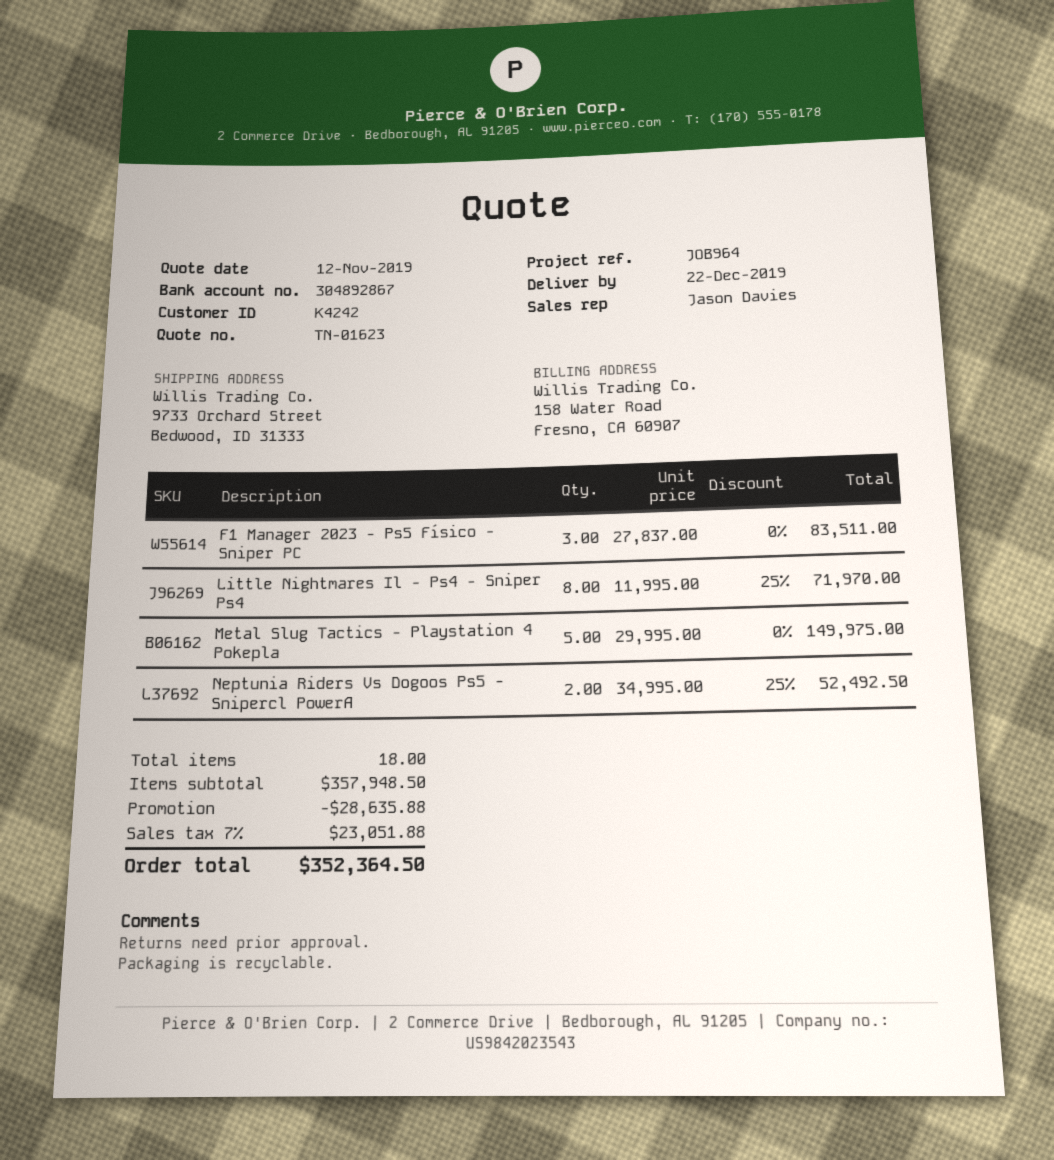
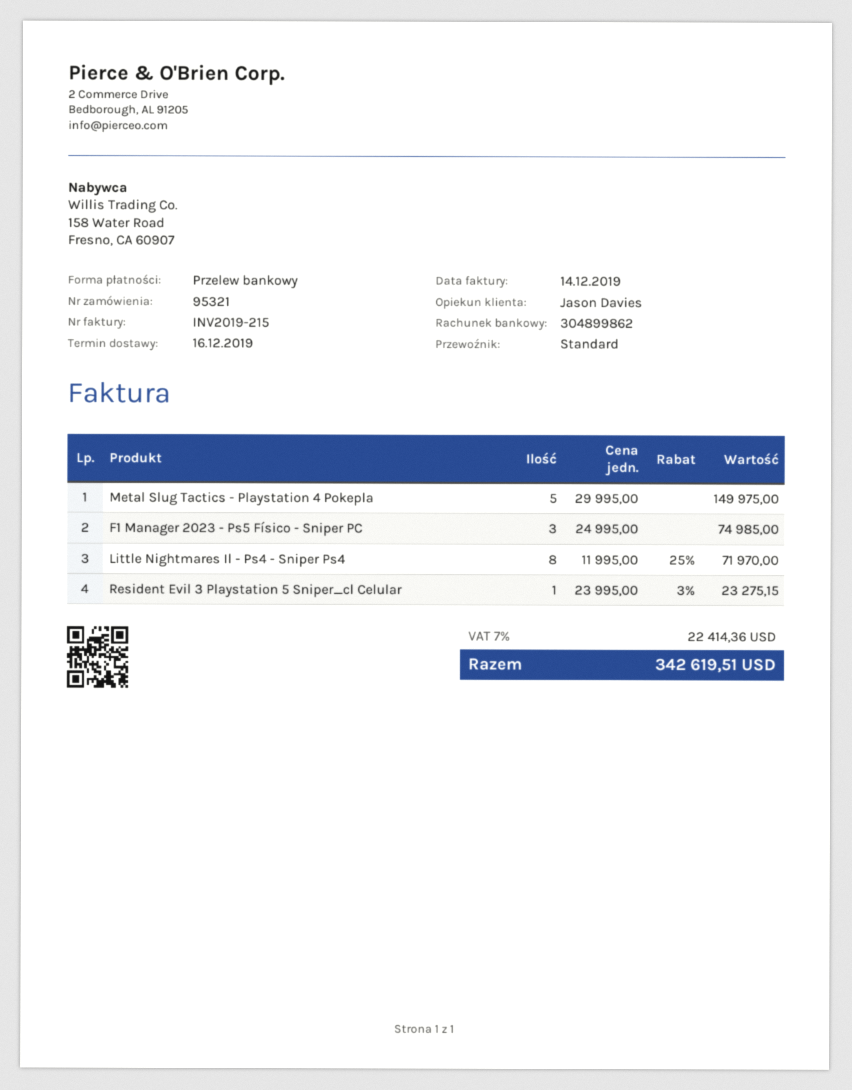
delivery date: 2019-12-22 -> 2019-12-16
bank account: 304892867 -> 304899862
F1 Manager 2023 - Ps5 Físico - Sniper PC: 3 x 27837.00 = 83511.00 -> 3 x 24995.00 = 74985.00
Neptunia Riders Vs Dogoos Ps5 - Snipercl PowerA: 2 x 34995.00 - 25% = 52492.50 -> none
Resident Evil 3 Playstation 5 Sniper_cl Celular: none -> 1 x 23995.00 - 3% = 23275.15
discount: 28635.88 -> none
tax: 7% = 23051.88 -> 7% = 22414.36
total: 352364.50 -> 342619.51

